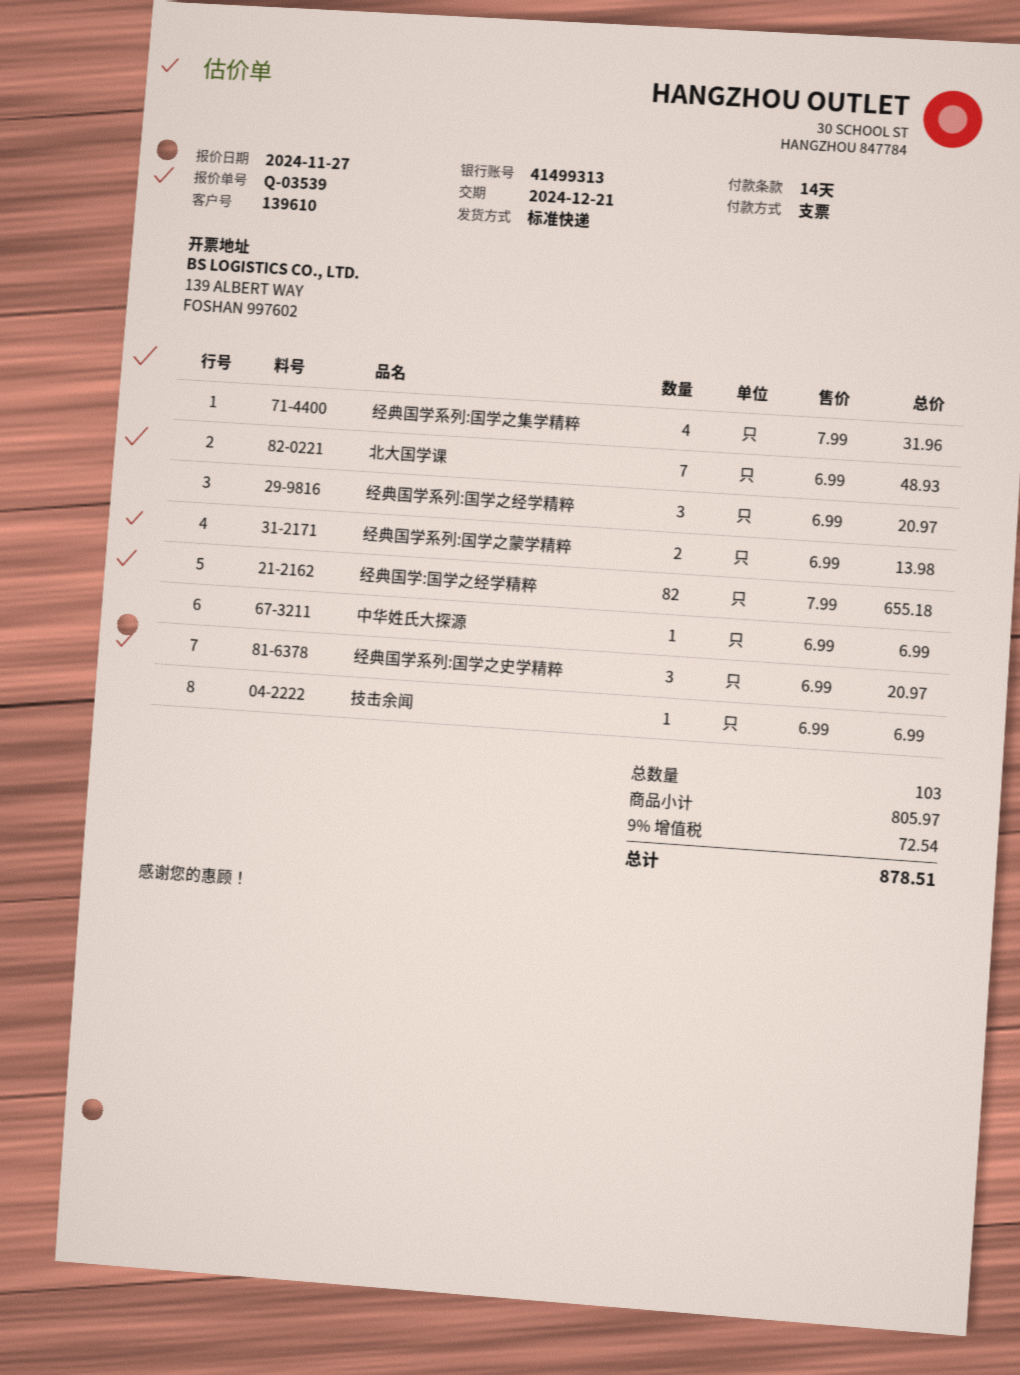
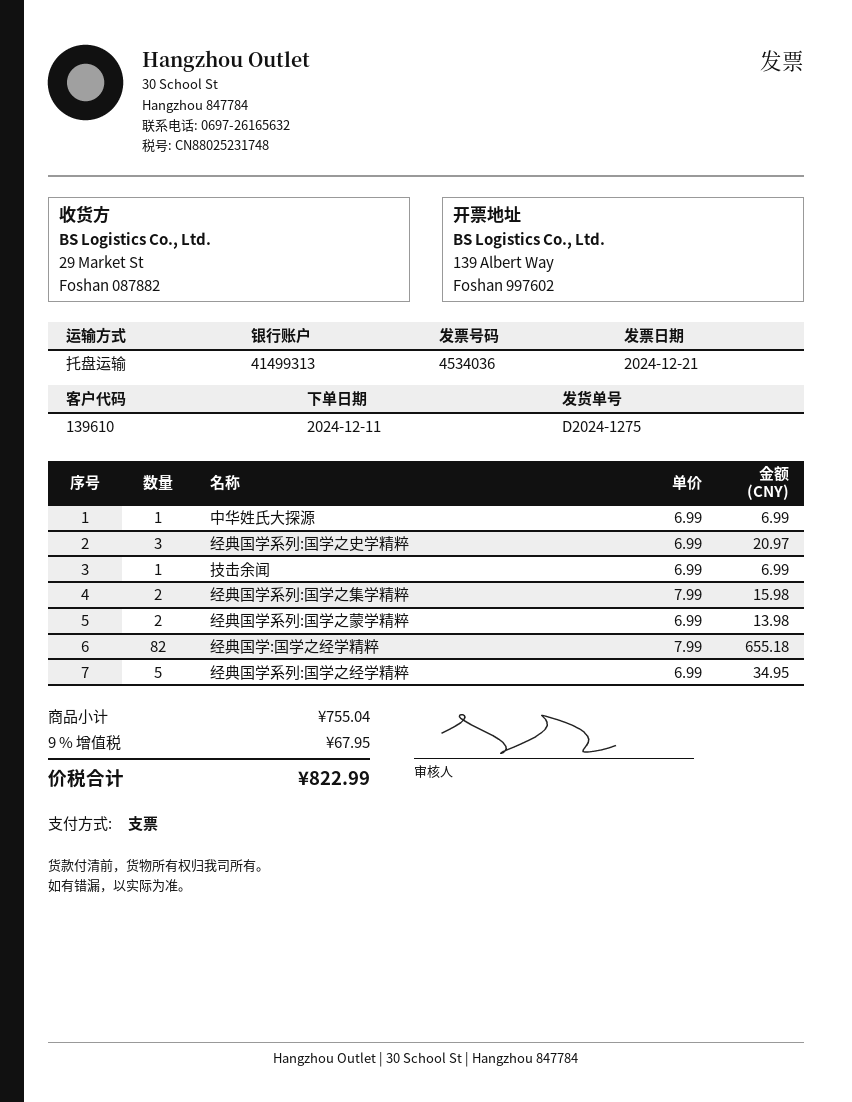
shipping method: standard -> pallet freight
经典国学系列:国学之集学精粹: 4 x 7.99 = 31.96 -> 2 x 7.99 = 15.98
北大国学课: 7 x 6.99 = 48.93 -> none
经典国学系列:国学之经学精粹: 3 x 6.99 = 20.97 -> 5 x 6.99 = 34.95
subtotal: 805.97 -> 755.04
tax: 9% = 72.54 -> 9% = 67.95
total: 878.51 -> 822.99

